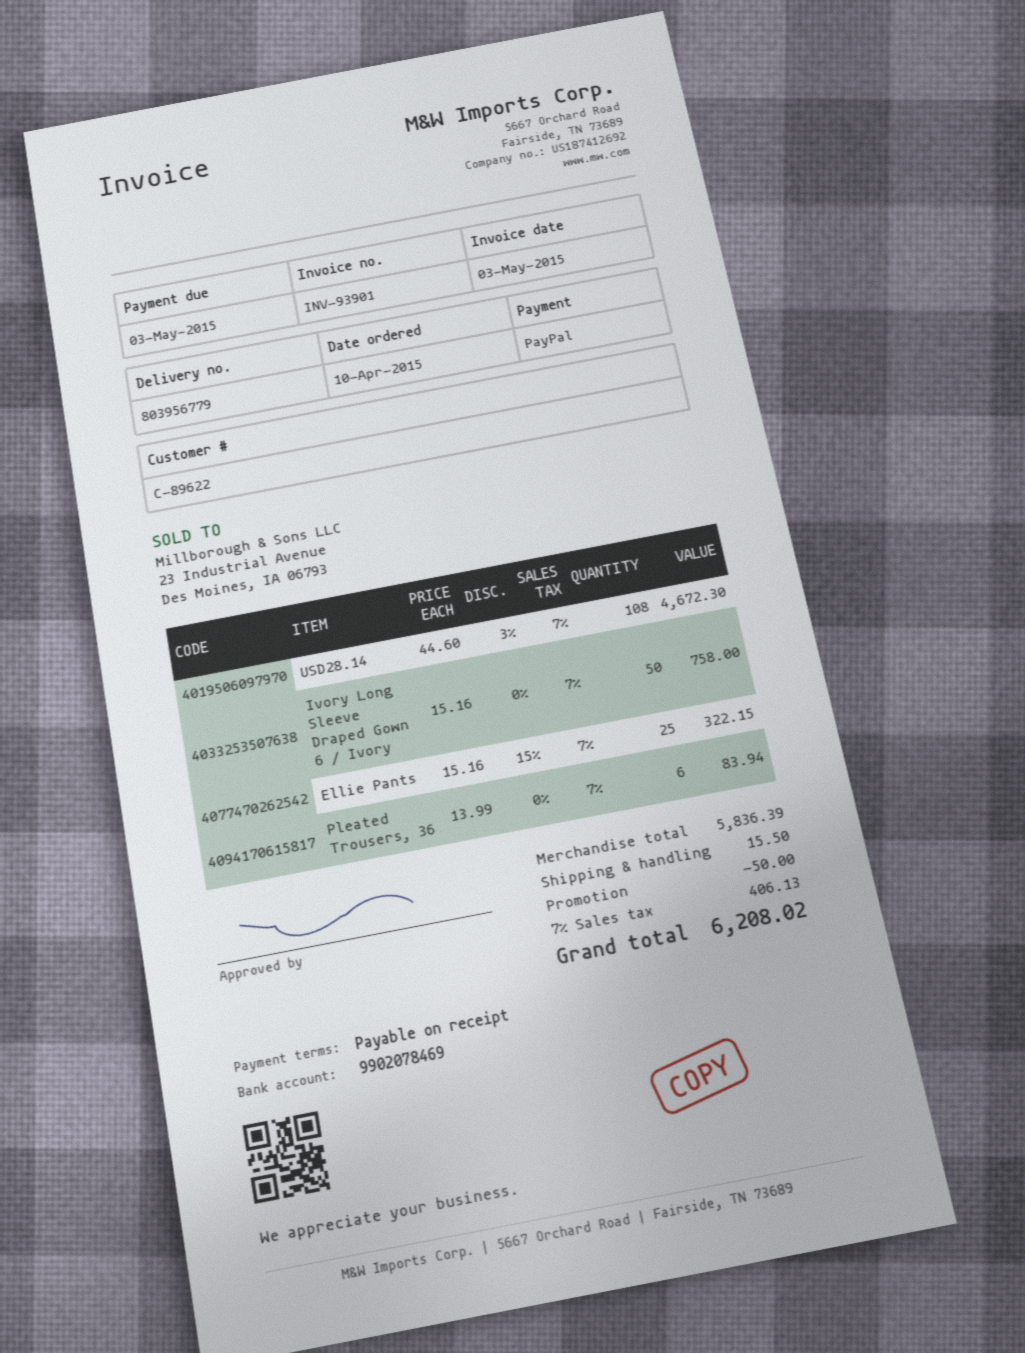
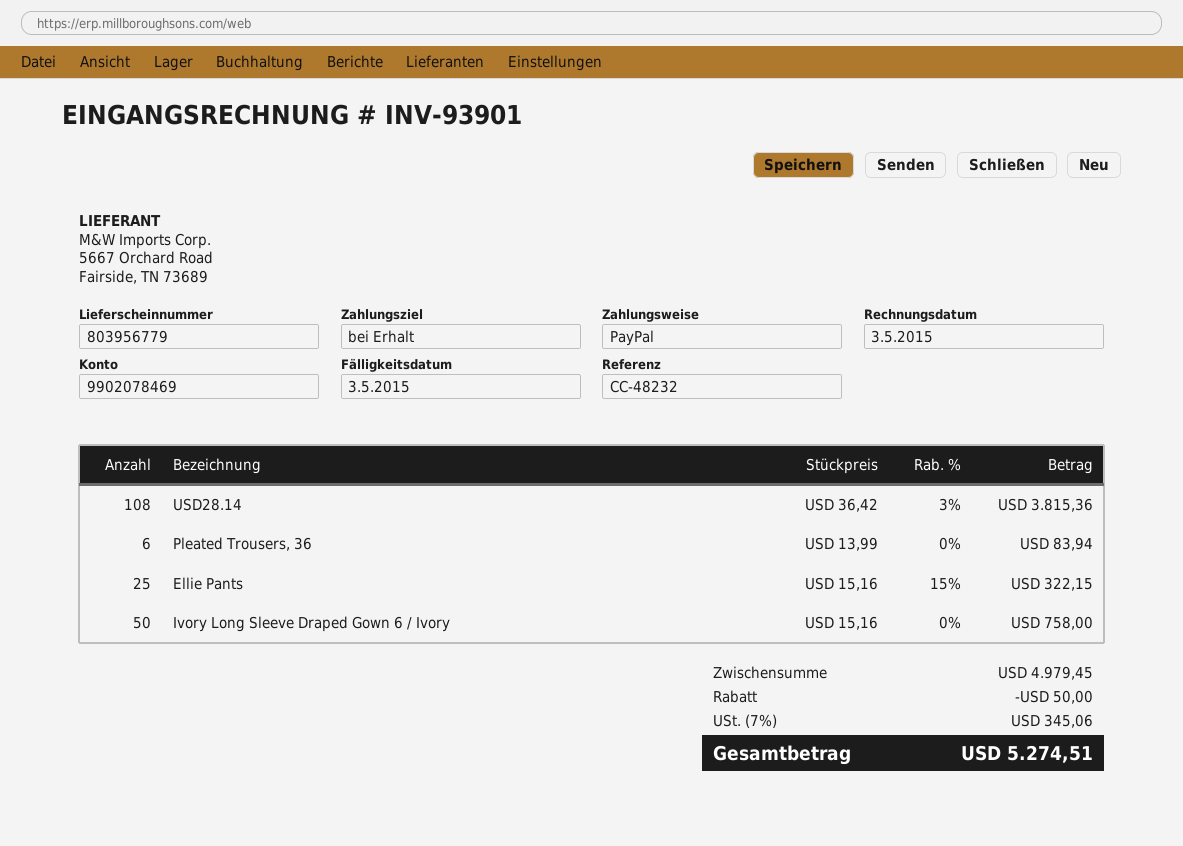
USD28.14: 108 x 44.60 - 3% = 4672.30 -> 108 x 36.42 - 3% = 3815.36
subtotal: 5836.39 -> 4979.45
shipping: 15.50 -> none
tax: 7% = 406.13 -> 7% = 345.06
total: 6208.02 -> 5274.51

